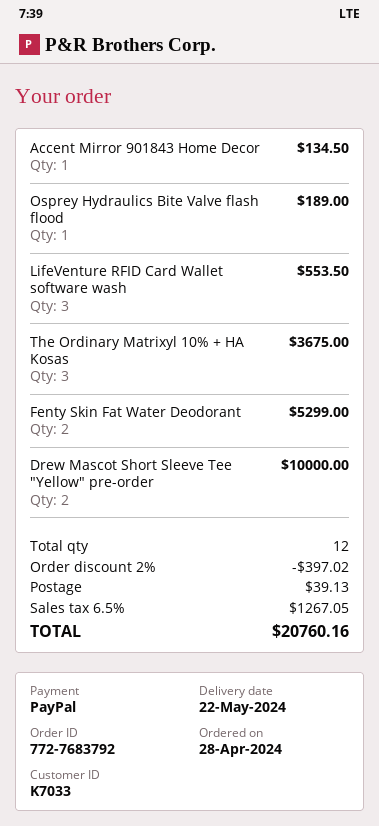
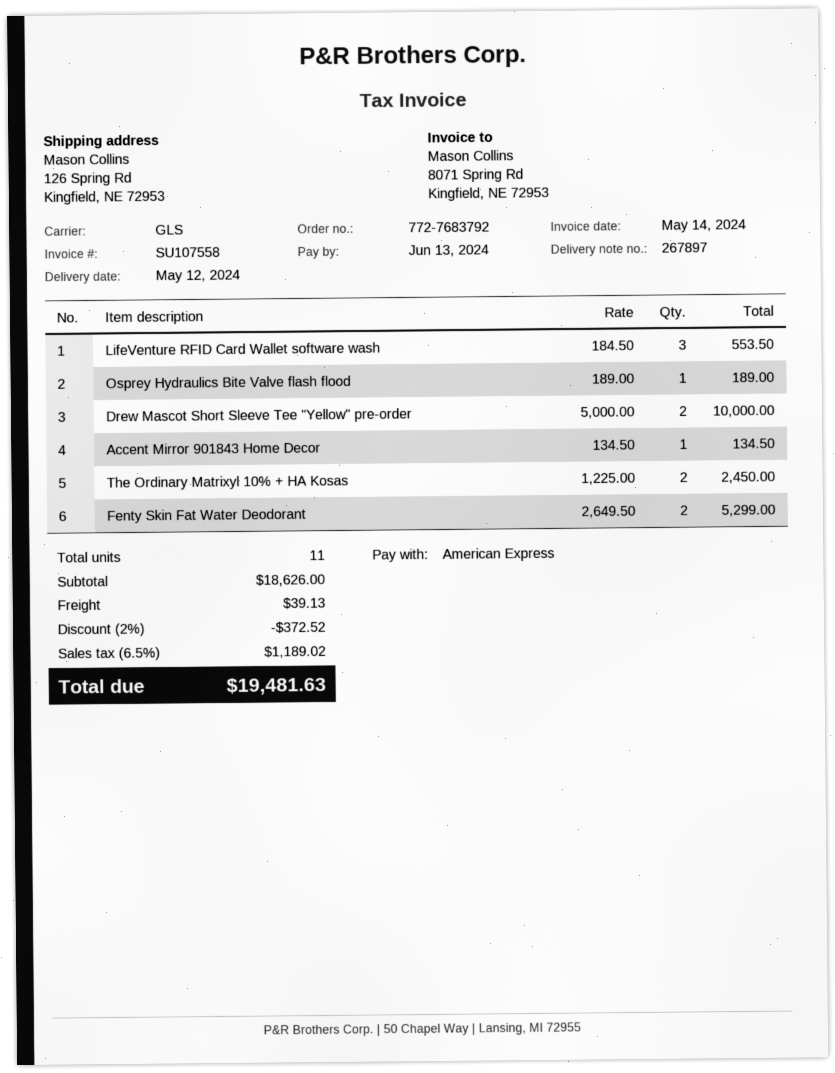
delivery date: 2024-05-22 -> 2024-05-12
payment method: PayPal -> American Express
The Ordinary Matrixyl 10% + HA Kosas: 3 for 3675.00 -> 2 for 2450.00
total quantity: 12 -> 11
discount: 2% = 397.02 -> 2% = 372.52
tax: 6.5% = 1267.05 -> 6.5% = 1189.02
total: 20760.16 -> 19481.63

